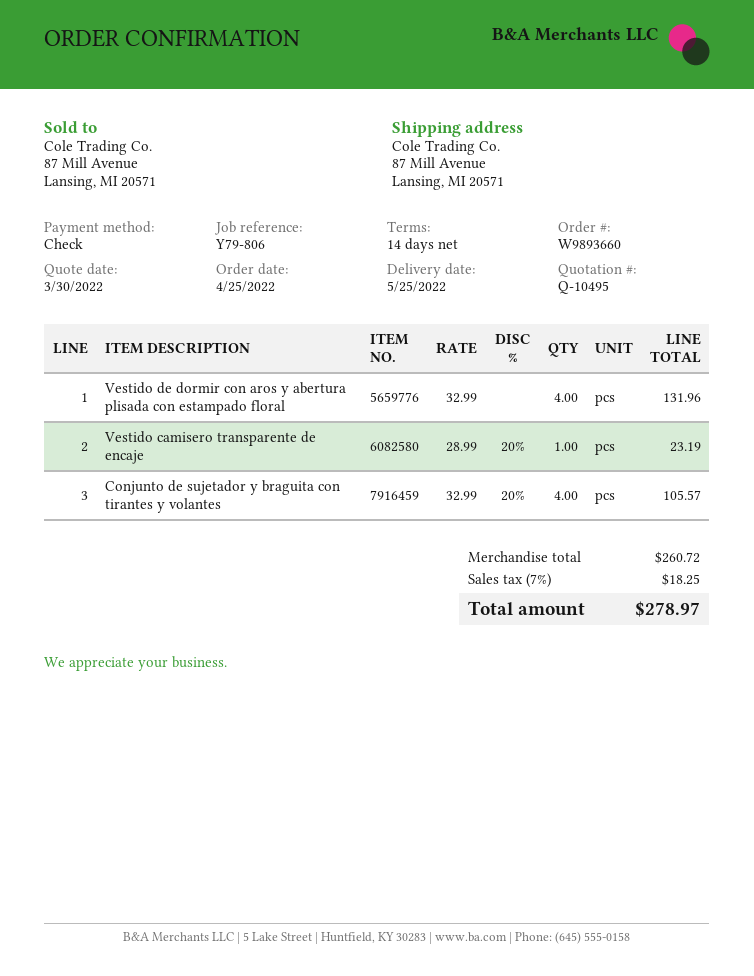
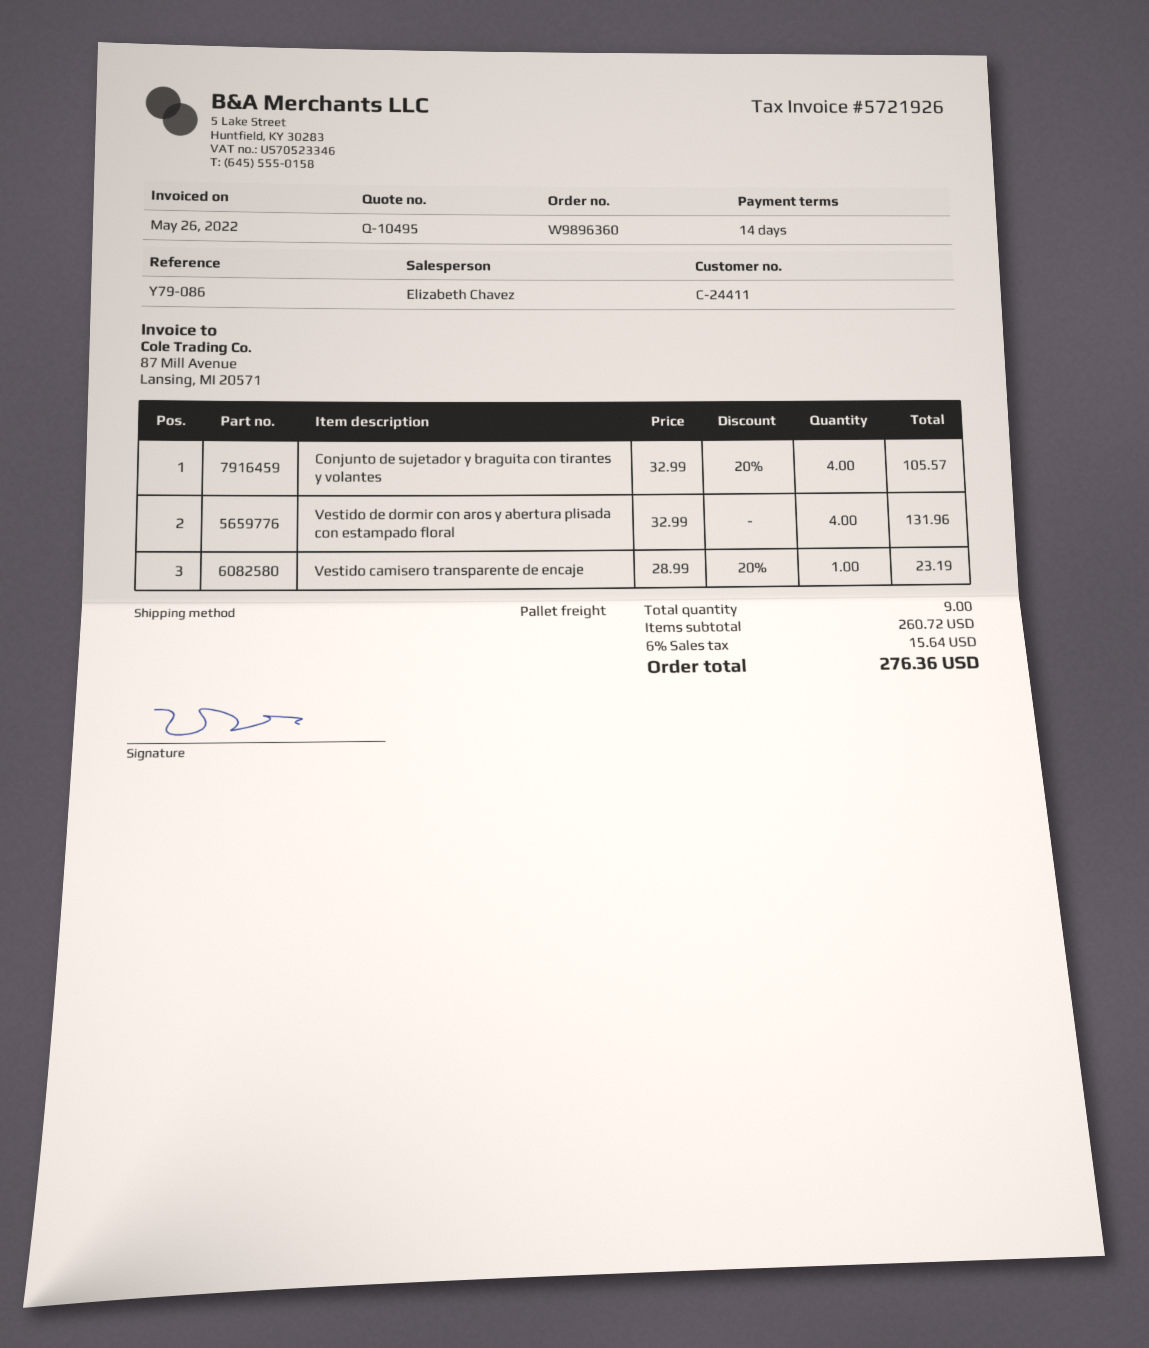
order number: W9893660 -> W9896360
reference: Y79-806 -> Y79-086
tax: 7% = 18.25 -> 6% = 15.64
total: 278.97 -> 276.36

